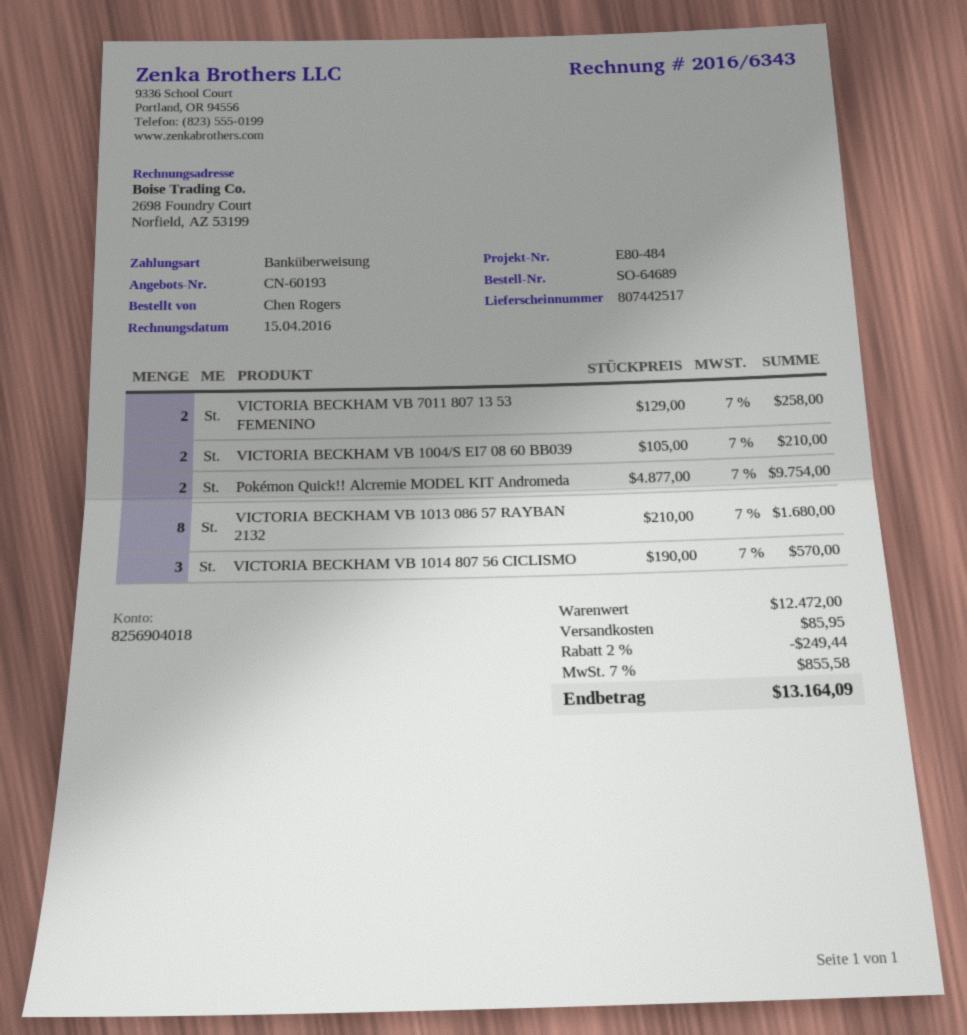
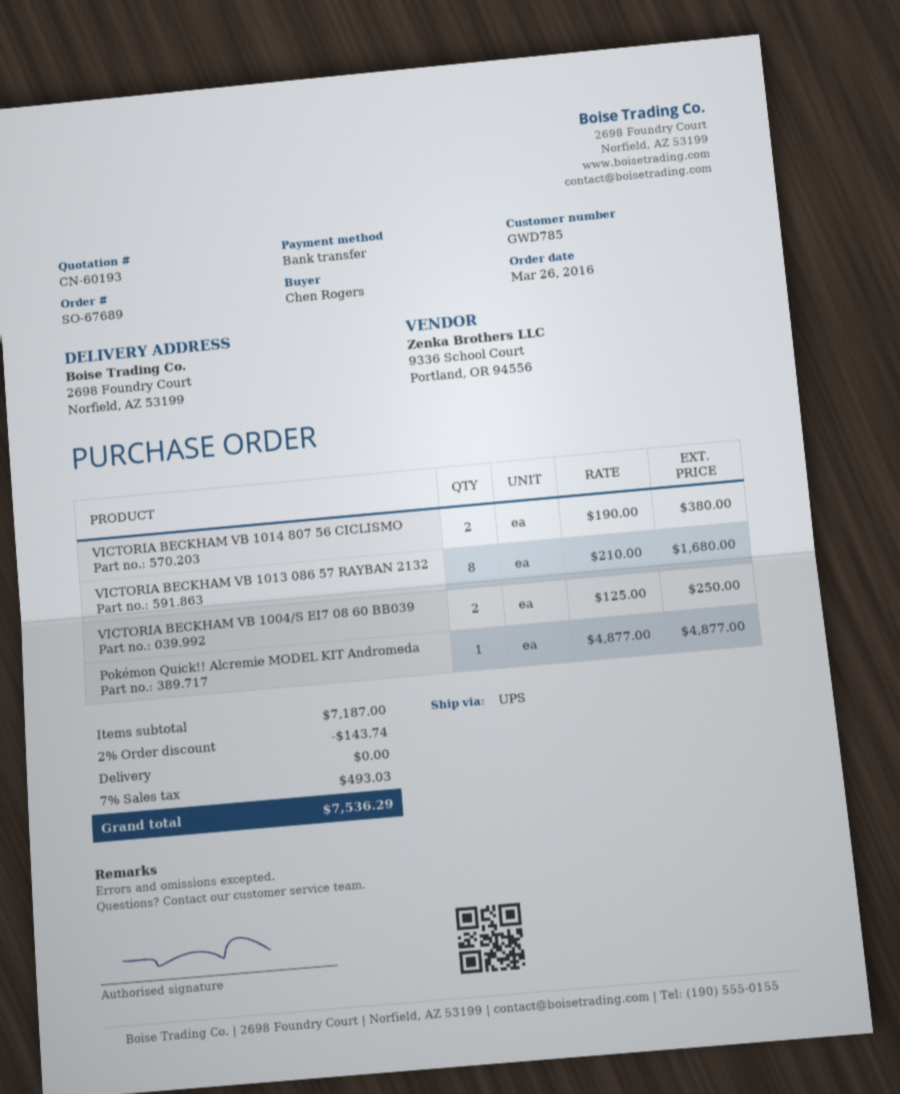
order number: SO-64689 -> SO-67689
VICTORIA BECKHAM VB 7011 807 13 53 FEMENINO: 2 x 129.00 = 258.00 -> none
VICTORIA BECKHAM VB 1004/S EI7 08 60 BB039: 2 x 105.00 = 210.00 -> 2 x 125.00 = 250.00
Pokémon Quick!! Alcremie MODEL KIT Andromeda: 2 x 4877.00 = 9754.00 -> 1 x 4877.00 = 4877.00
VICTORIA BECKHAM VB 1014 807 56 CICLISMO: 3 x 190.00 = 570.00 -> 2 x 190.00 = 380.00
subtotal: 12472.00 -> 7187.00
discount: 2% = 249.44 -> 2% = 143.74
shipping: 85.95 -> 0.00
tax: 7% = 855.58 -> 7% = 493.03
total: 13164.09 -> 7536.29

